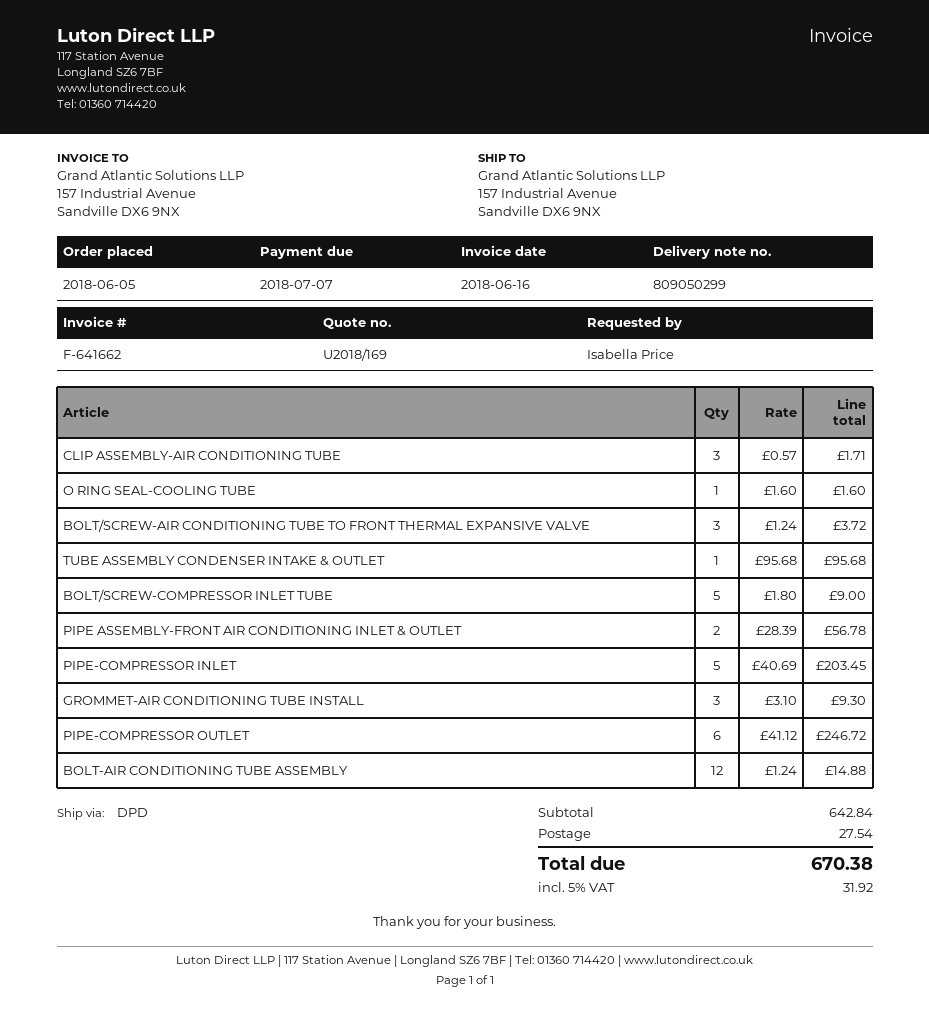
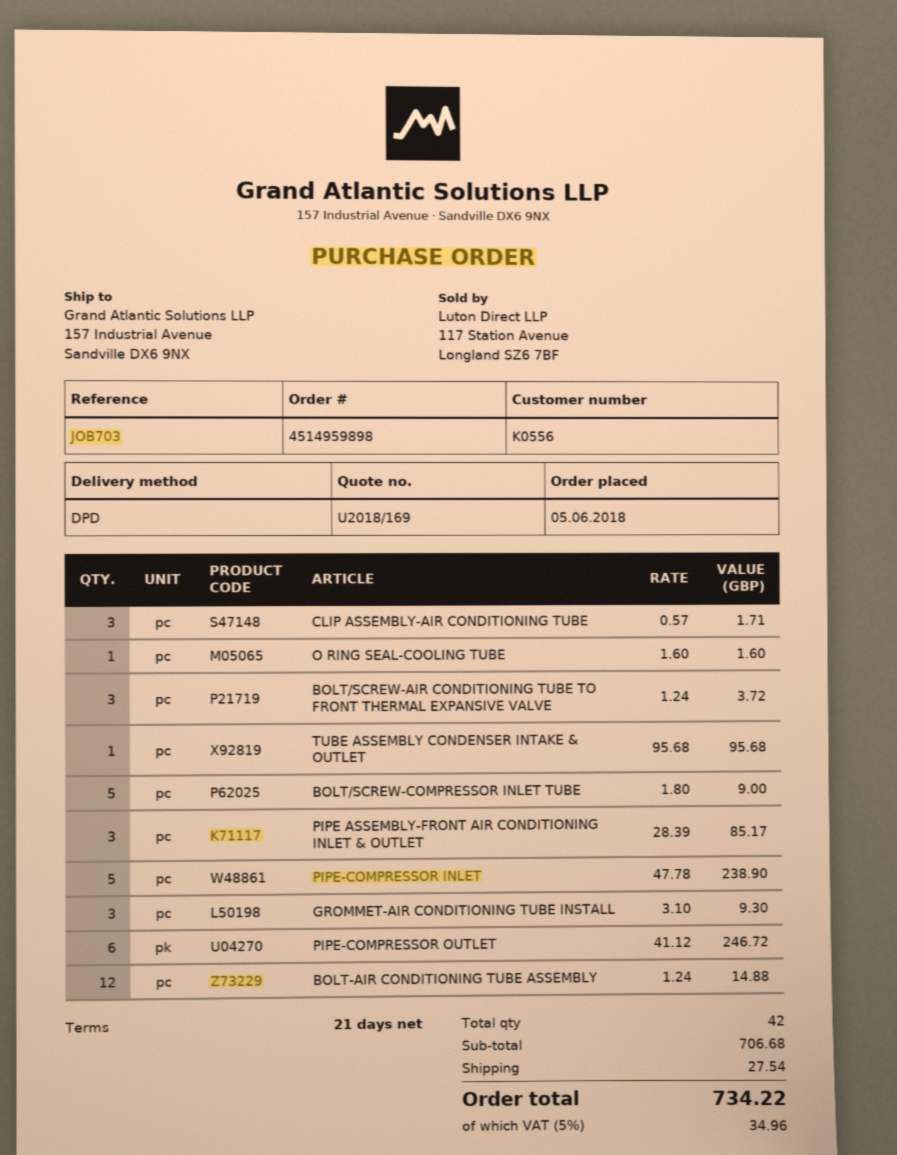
PIPE ASSEMBLY-FRONT AIR CONDITIONING INLET & OUTLET: 2 x 28.39 = 56.78 -> 3 x 28.39 = 85.17
PIPE-COMPRESSOR INLET: 5 x 40.69 = 203.45 -> 5 x 47.78 = 238.90
subtotal: 642.84 -> 706.68
tax: 5% = 31.92 -> 5% = 34.96
total: 670.38 -> 734.22

